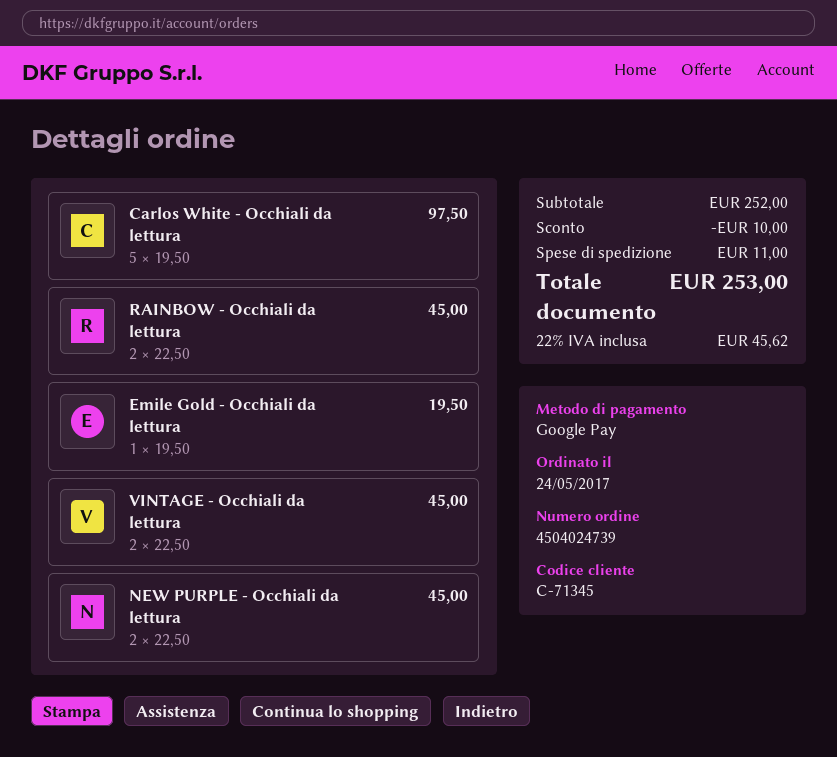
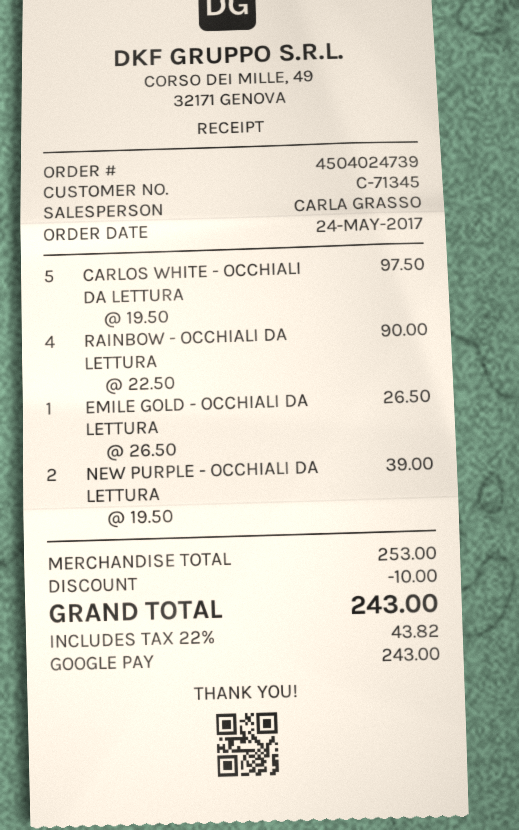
RAINBOW - Occhiali da lettura: 2 x 22.50 = 45.00 -> 4 x 22.50 = 90.00
Emile Gold - Occhiali da lettura: 1 x 19.50 = 19.50 -> 1 x 26.50 = 26.50
VINTAGE - Occhiali da lettura: 2 x 22.50 = 45.00 -> none
NEW PURPLE - Occhiali da lettura: 2 x 22.50 = 45.00 -> 2 x 19.50 = 39.00
subtotal: 252.00 -> 253.00
shipping: 11.00 -> none
tax: 22% = 45.62 -> 22% = 43.82
total: 253.00 -> 243.00

